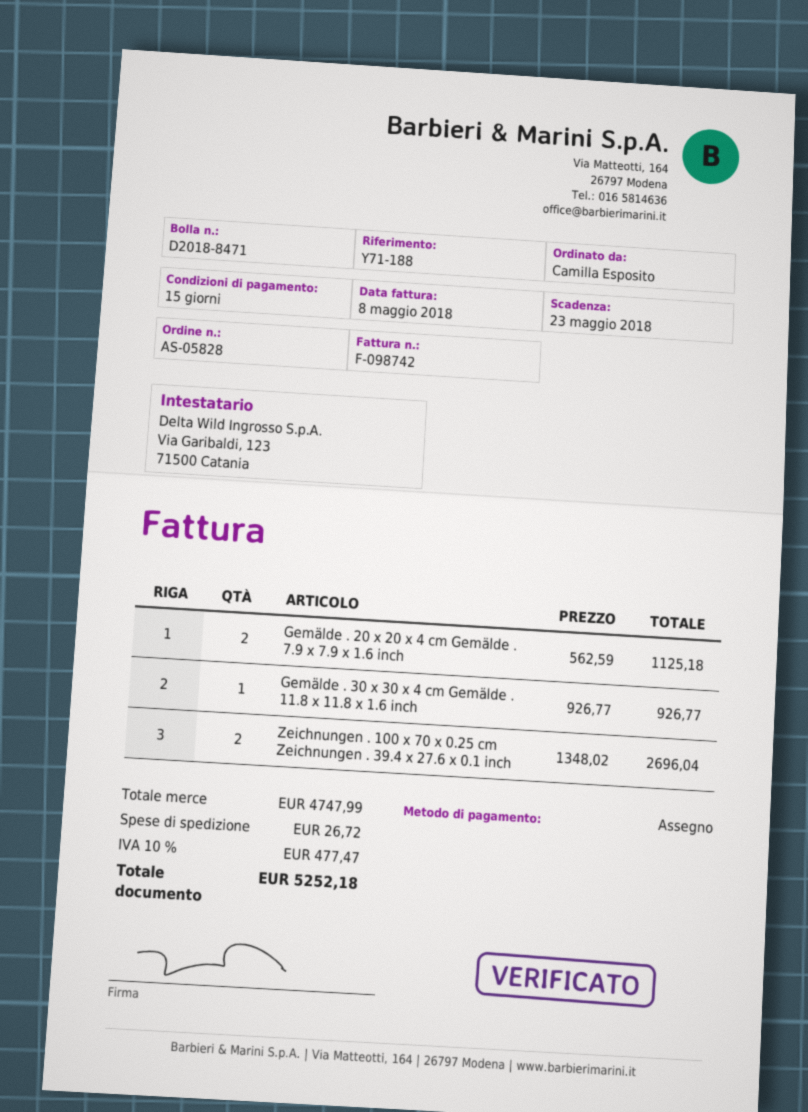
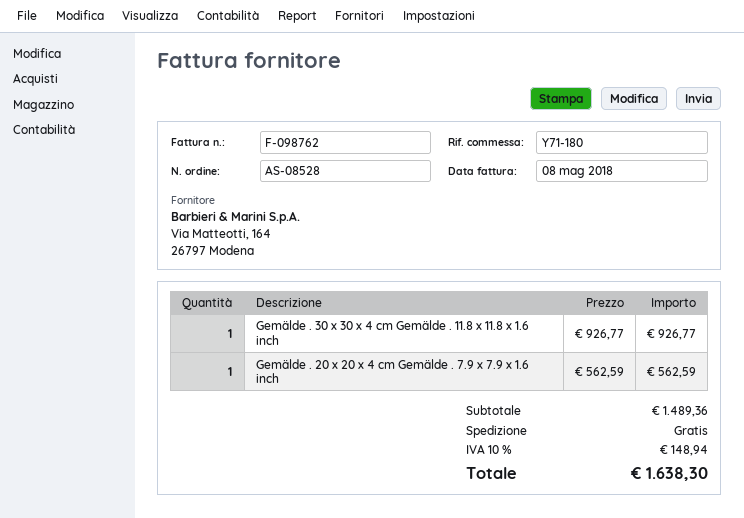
order number: AS-05828 -> AS-08528
invoice number: F-098742 -> F-098762
reference: Y71-188 -> Y71-180
Gemälde . 20 x 20 x 4 cm Gemälde . 7.9 x 7.9 x 1.6 inch: 2 x 562.59 = 1125.18 -> 1 x 562.59 = 562.59
Zeichnungen . 100 x 70 x 0.25 cm Zeichnungen . 39.4 x 27.6 x 0.1 inch: 2 x 1348.02 = 2696.04 -> none
subtotal: 4747.99 -> 1489.36
shipping: 26.72 -> 0.00
tax: 10% = 477.47 -> 10% = 148.94
total: 5252.18 -> 1638.30

